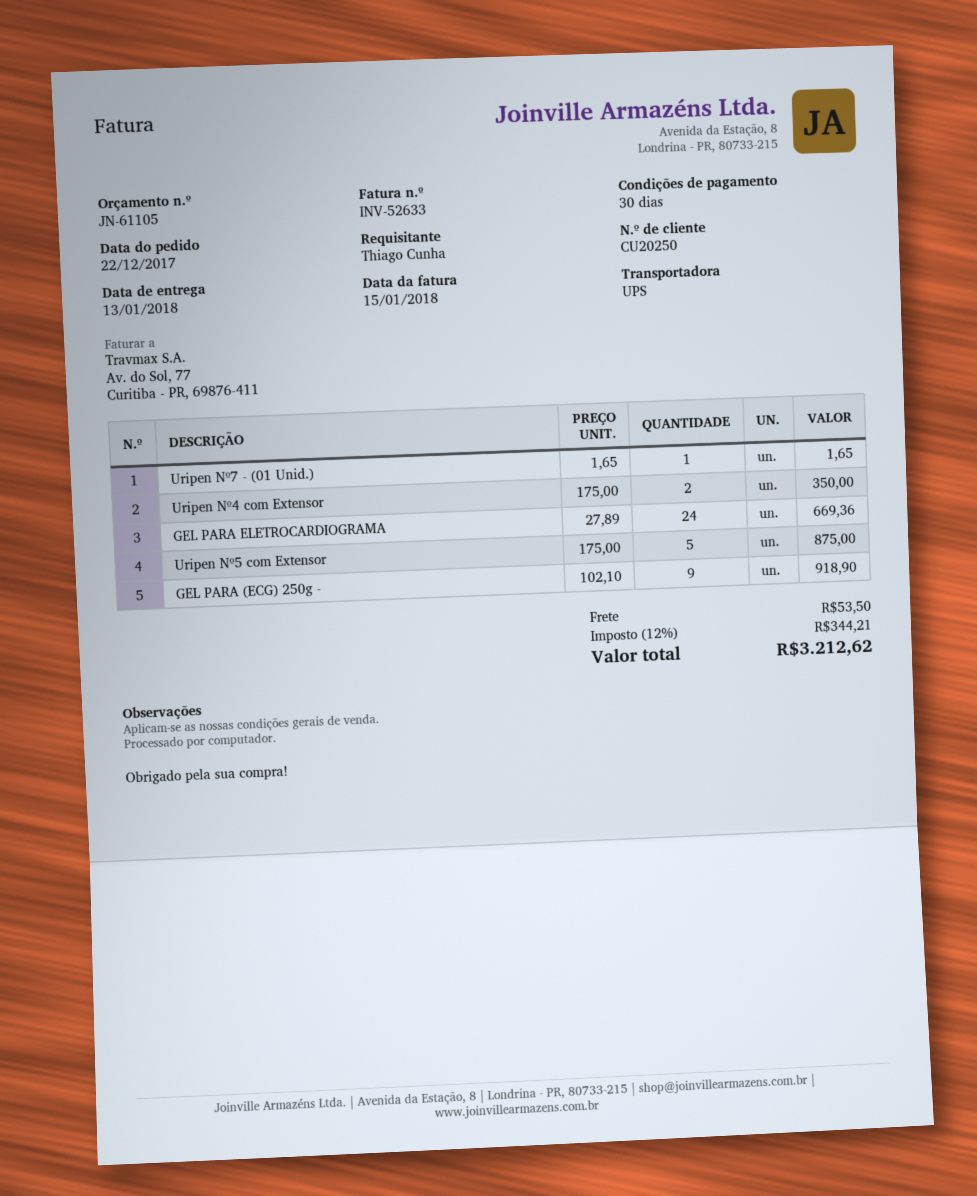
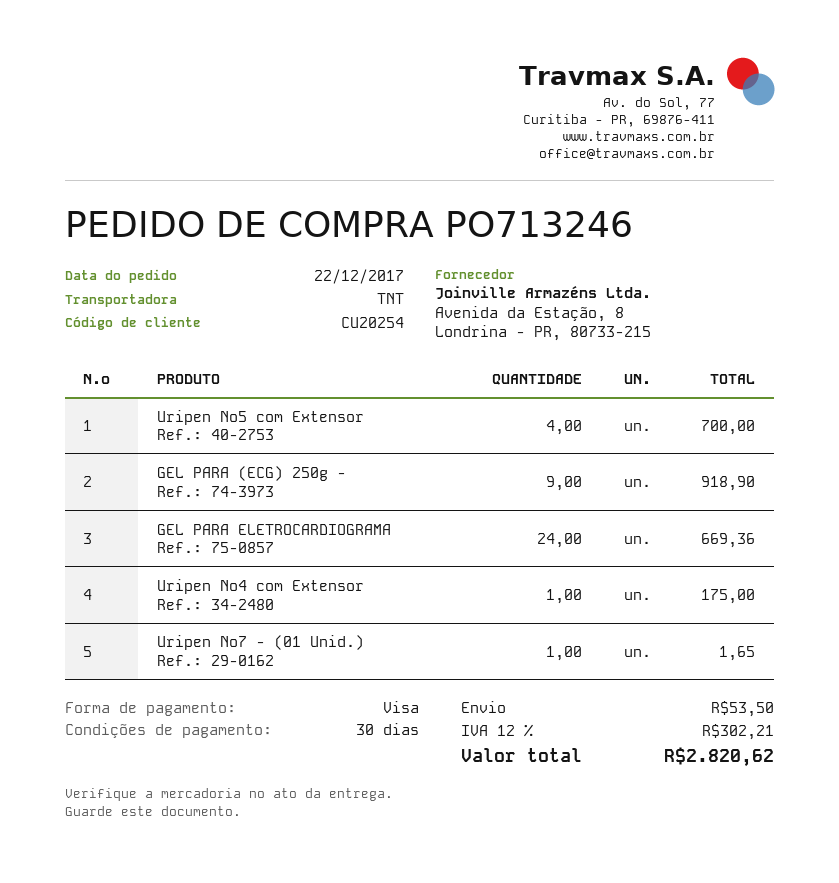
customer number: CU20250 -> CU20254
shipping method: UPS -> TNT
Uripen Nº4 com Extensor: 2 for 350.00 -> 1 for 175.00
Uripen Nº5 com Extensor: 5 for 875.00 -> 4 for 700.00
tax: 12% = 344.21 -> 12% = 302.21
total: 3212.62 -> 2820.62

